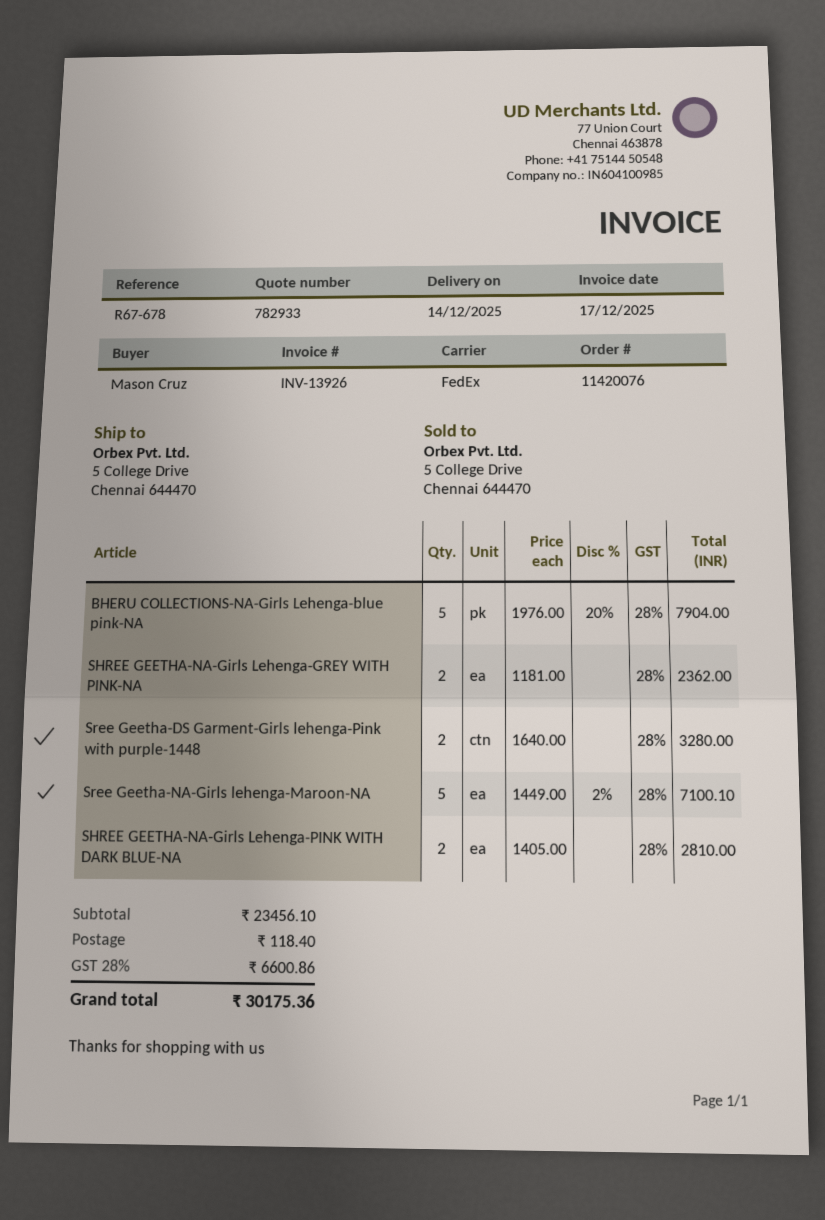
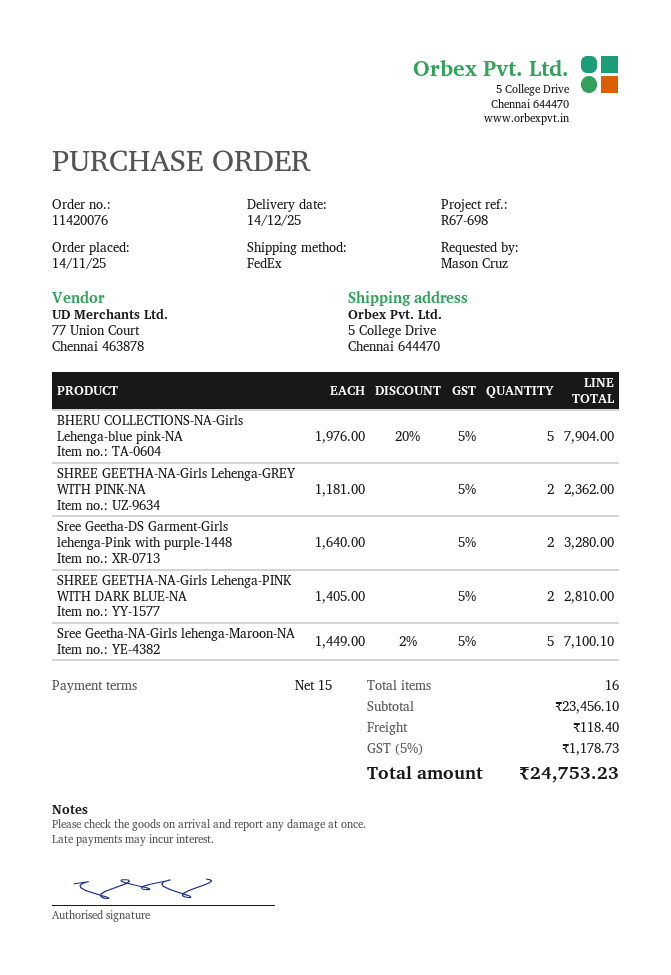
reference: R67-678 -> R67-698
tax: 28% = 6600.86 -> 5% = 1178.73
total: 30175.36 -> 24753.23

